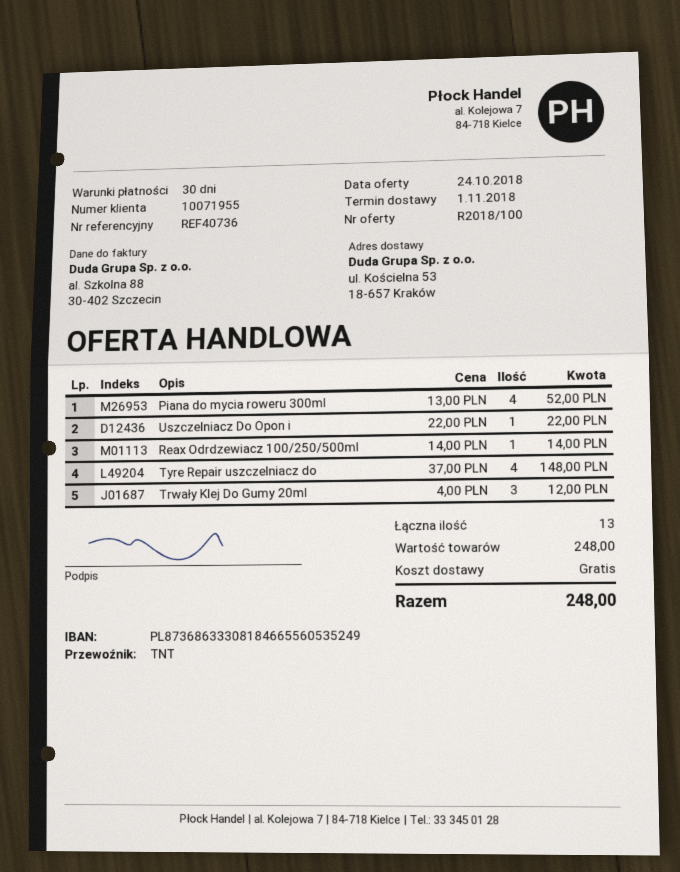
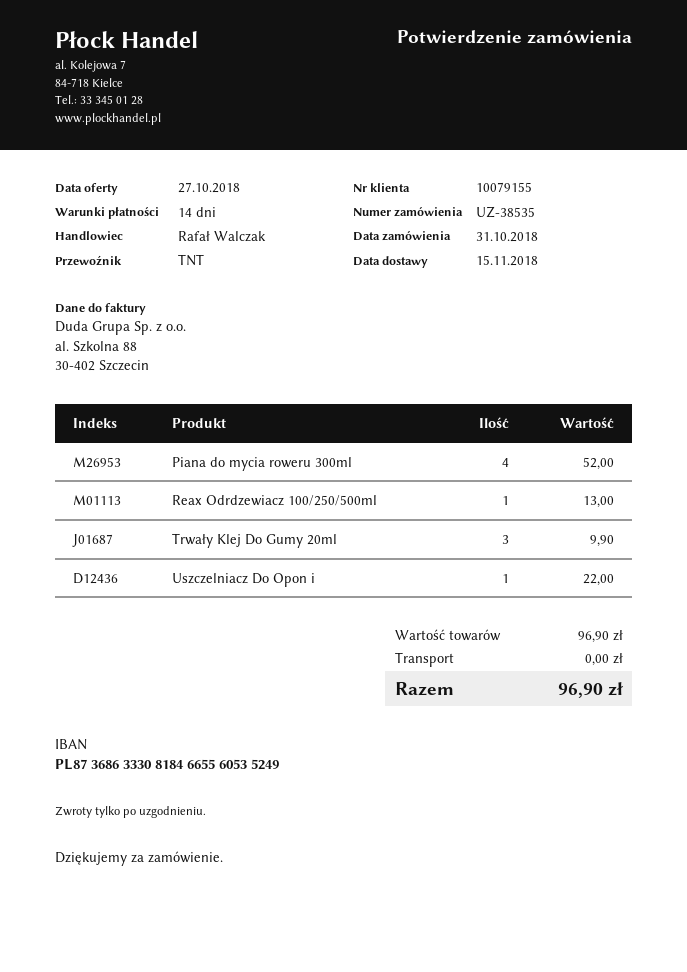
quote date: 2018-10-24 -> 2018-10-27
delivery date: 2018-11-01 -> 2018-11-15
payment terms: 30 days -> 14 days
customer number: 10071955 -> 10079155
Reax Odrdzewiacz 100/250/500ml: 1 for 14.00 -> 1 for 13.00
Tyre Repair uszczelniacz do: 4 for 148.00 -> none
Trwały Klej Do Gumy 20ml: 3 for 12.00 -> 3 for 9.90
subtotal: 248.00 -> 96.90
total: 248.00 -> 96.90

